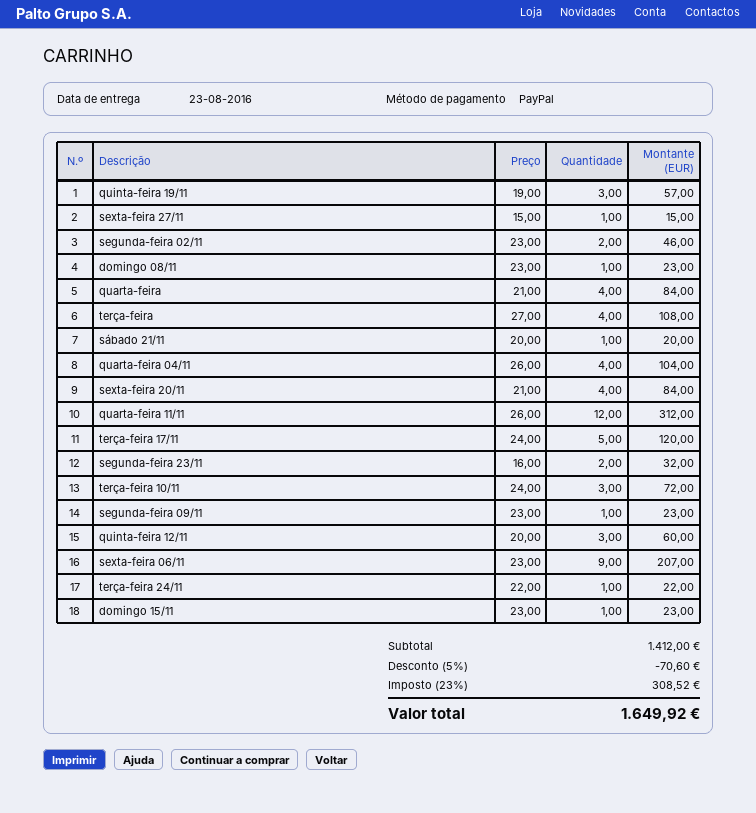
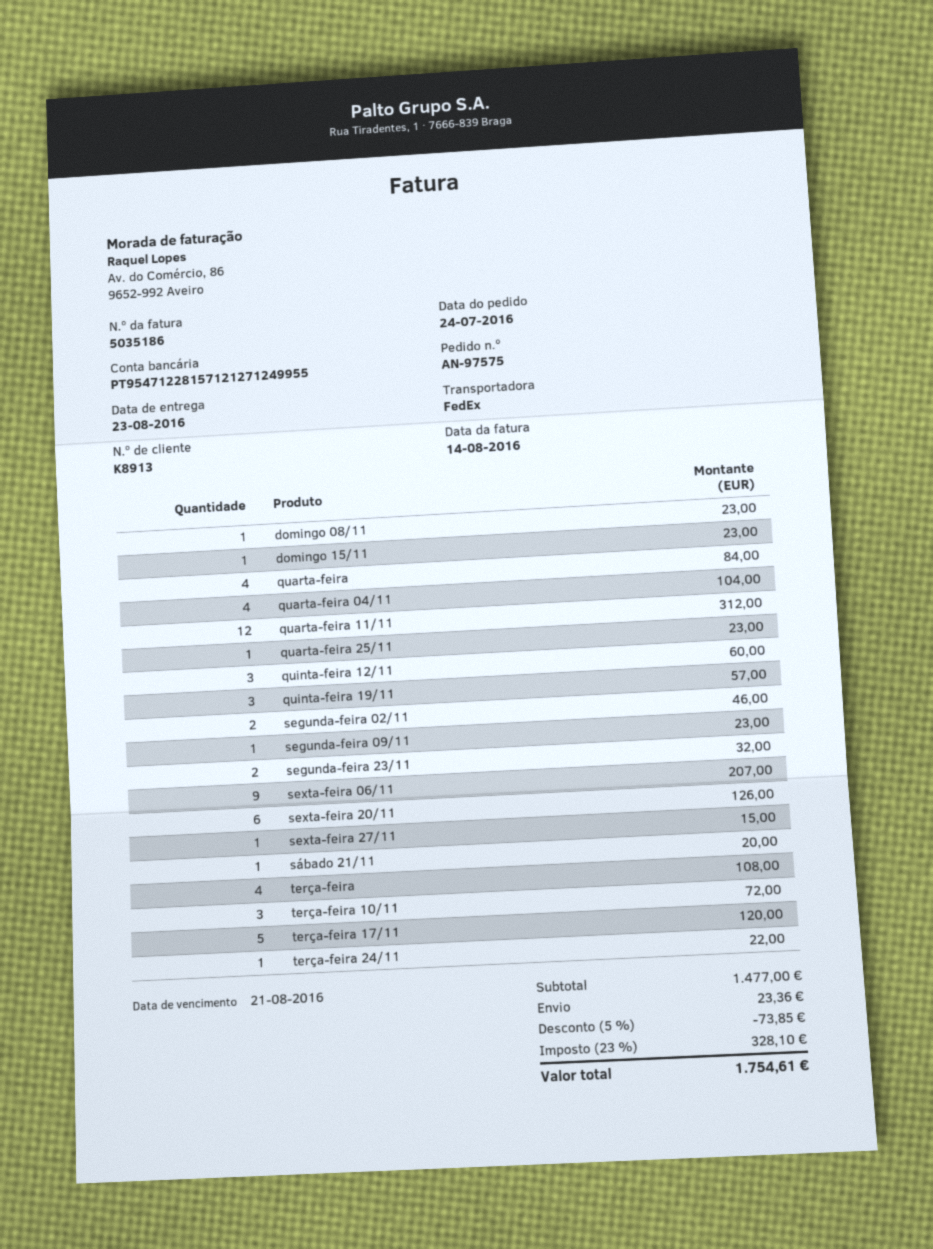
sexta-feira 20/11: 4 for 84.00 -> 6 for 126.00
quarta-feira 25/11: none -> 1 for 23.00
subtotal: 1412.00 -> 1477.00
discount: 5% = 70.60 -> 5% = 73.85
shipping: none -> 23.36
tax: 23% = 308.52 -> 23% = 328.10
total: 1649.92 -> 1754.61

